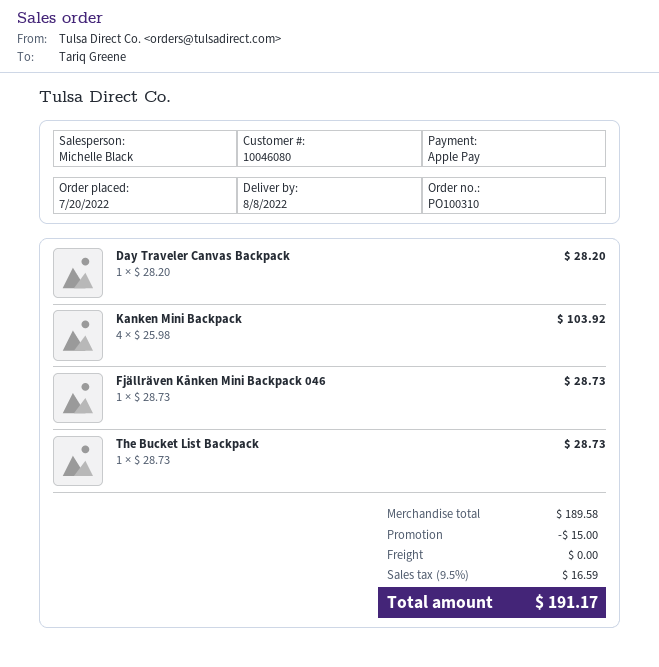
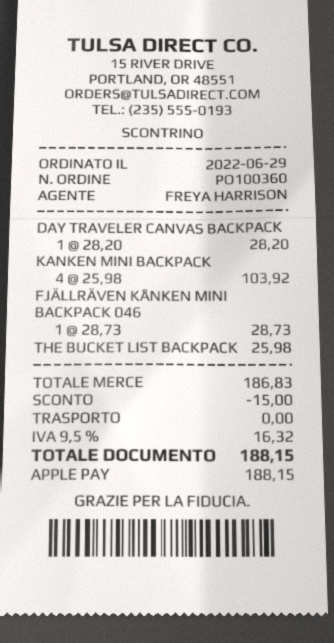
order number: PO100310 -> PO100360
order date: 2022-07-20 -> 2022-06-29
sales rep: Michelle Black -> FREYA HARRISON
The Bucket List Backpack: 1 x 28.73 = 28.73 -> 1 x 25.98 = 25.98
subtotal: 189.58 -> 186.83
tax: 9.5% = 16.59 -> 9.5% = 16.32
total: 191.17 -> 188.15

